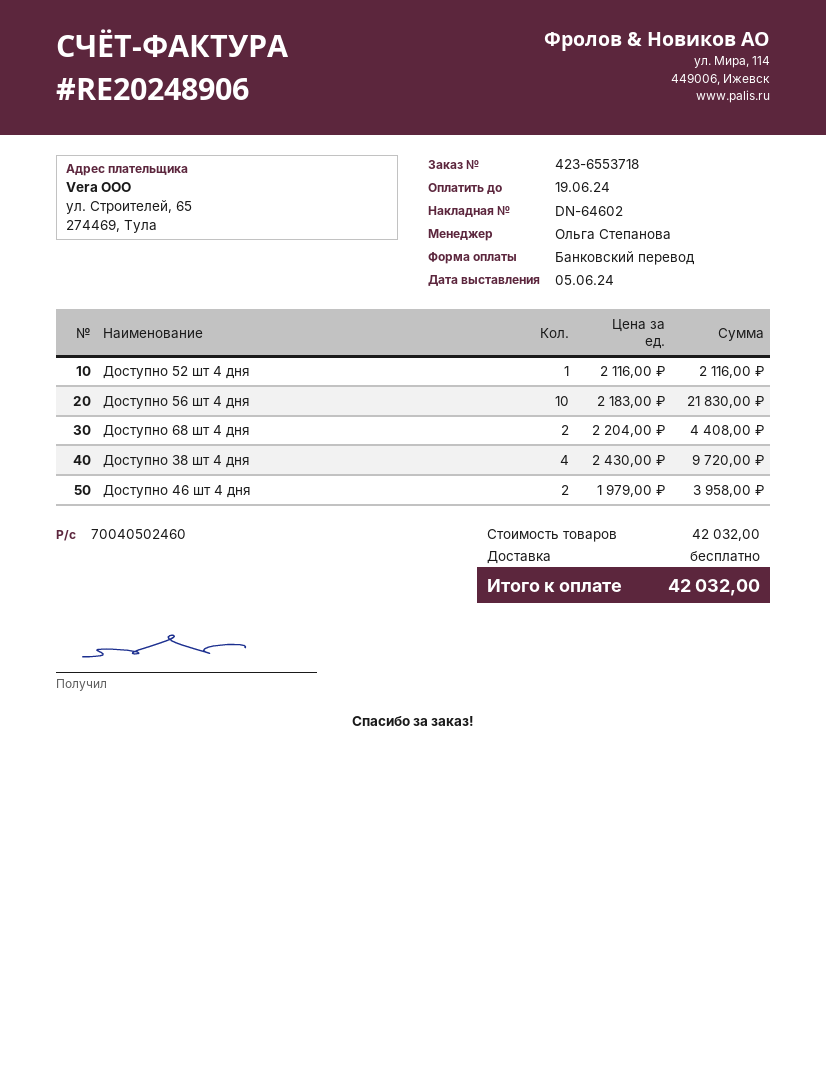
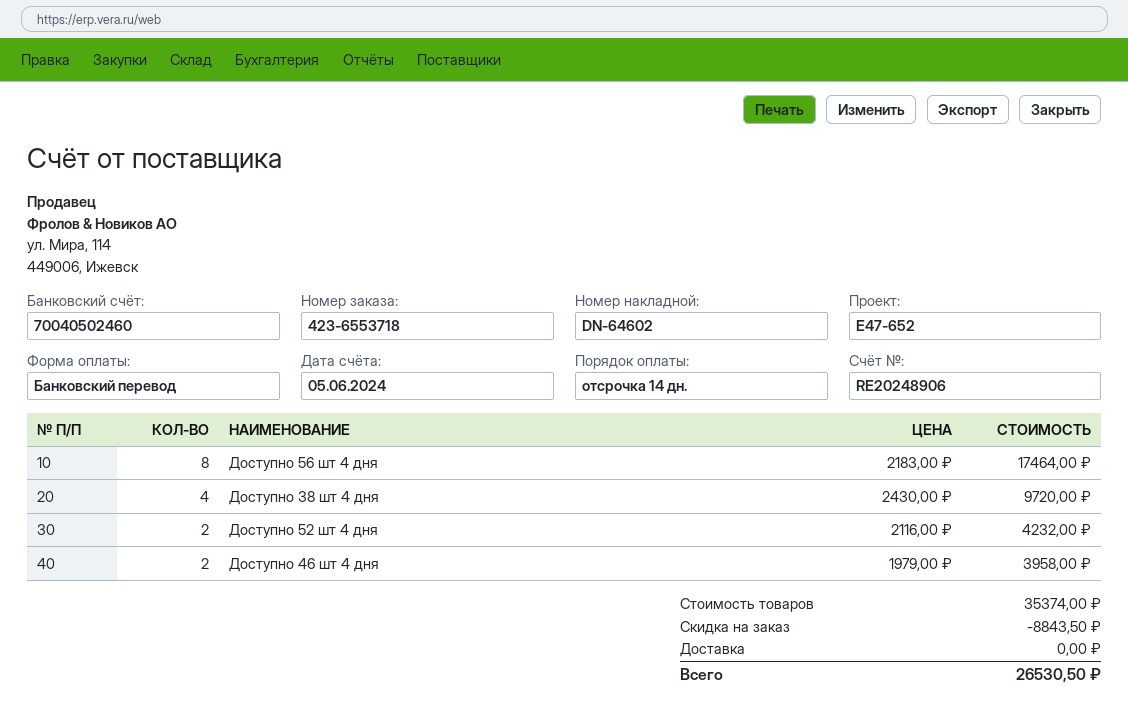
Доступно 52 шт 4 дня: 1 x 2116.00 = 2116.00 -> 2 x 2116.00 = 4232.00
Доступно 56 шт 4 дня: 10 x 2183.00 = 21830.00 -> 8 x 2183.00 = 17464.00
Доступно 68 шт 4 дня: 2 x 2204.00 = 4408.00 -> none
subtotal: 42032.00 -> 35374.00
discount: none -> 8843.50
total: 42032.00 -> 26530.50

